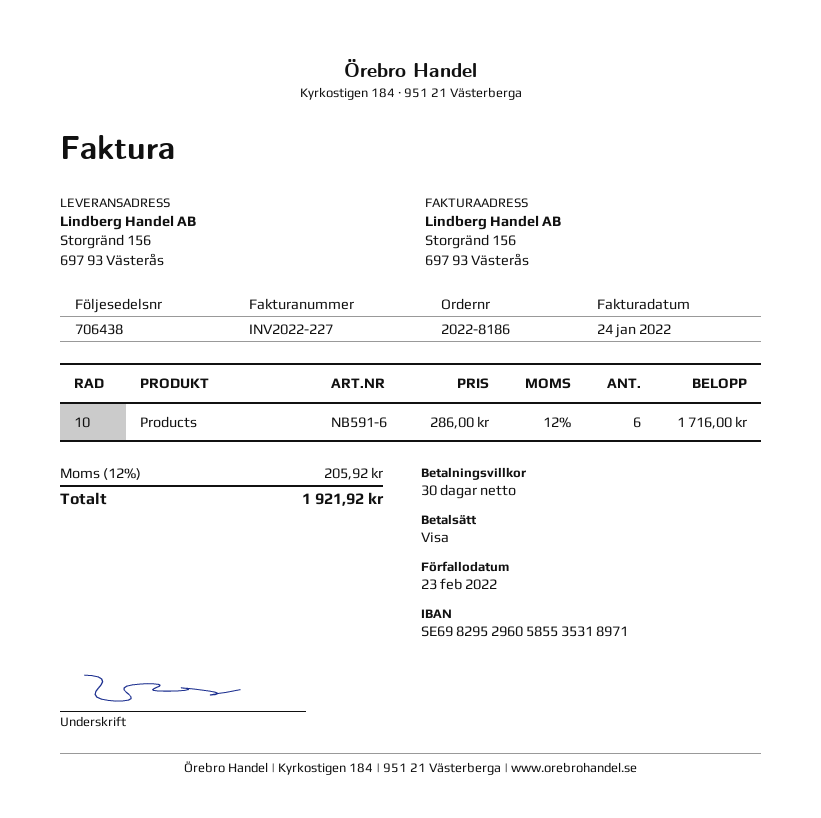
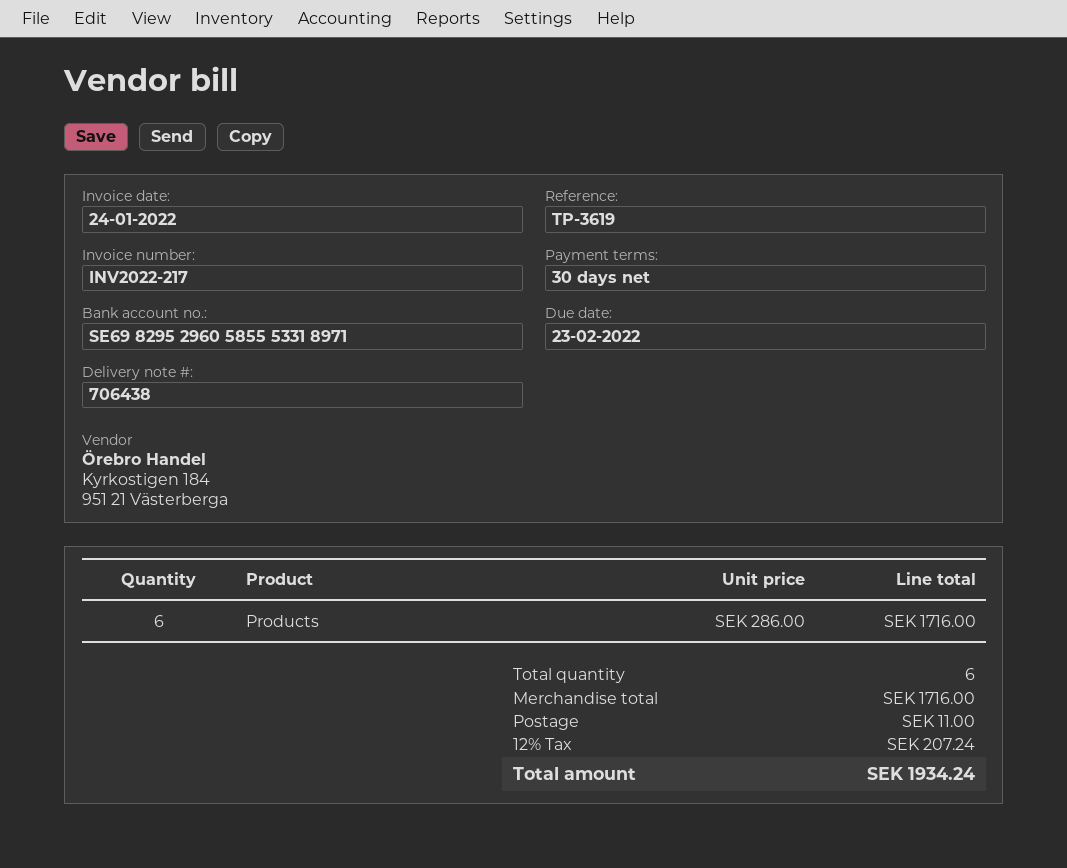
invoice number: INV2022-227 -> INV2022-217
bank account: SE6982952960585535318971 -> SE6982952960585553318971
shipping: none -> 11.00
tax: 12% = 205.92 -> 12% = 207.24
total: 1921.92 -> 1934.24

